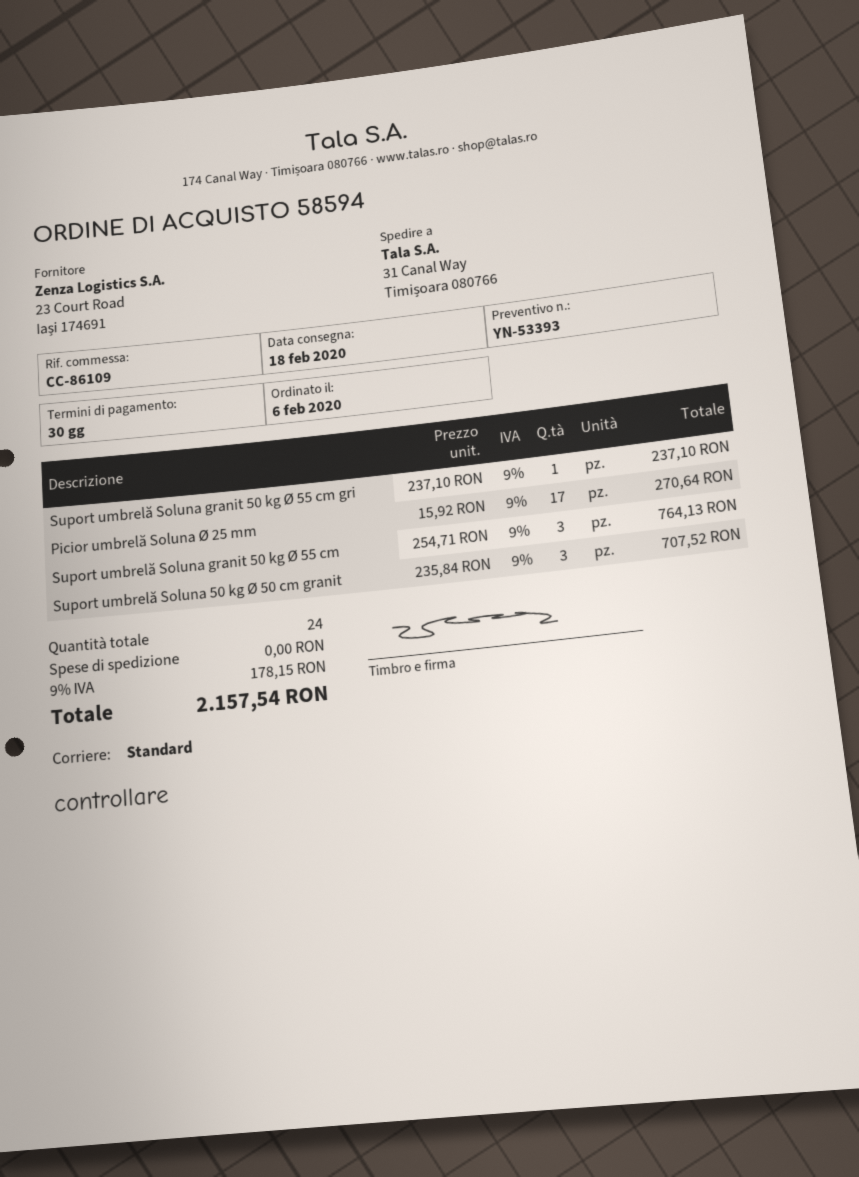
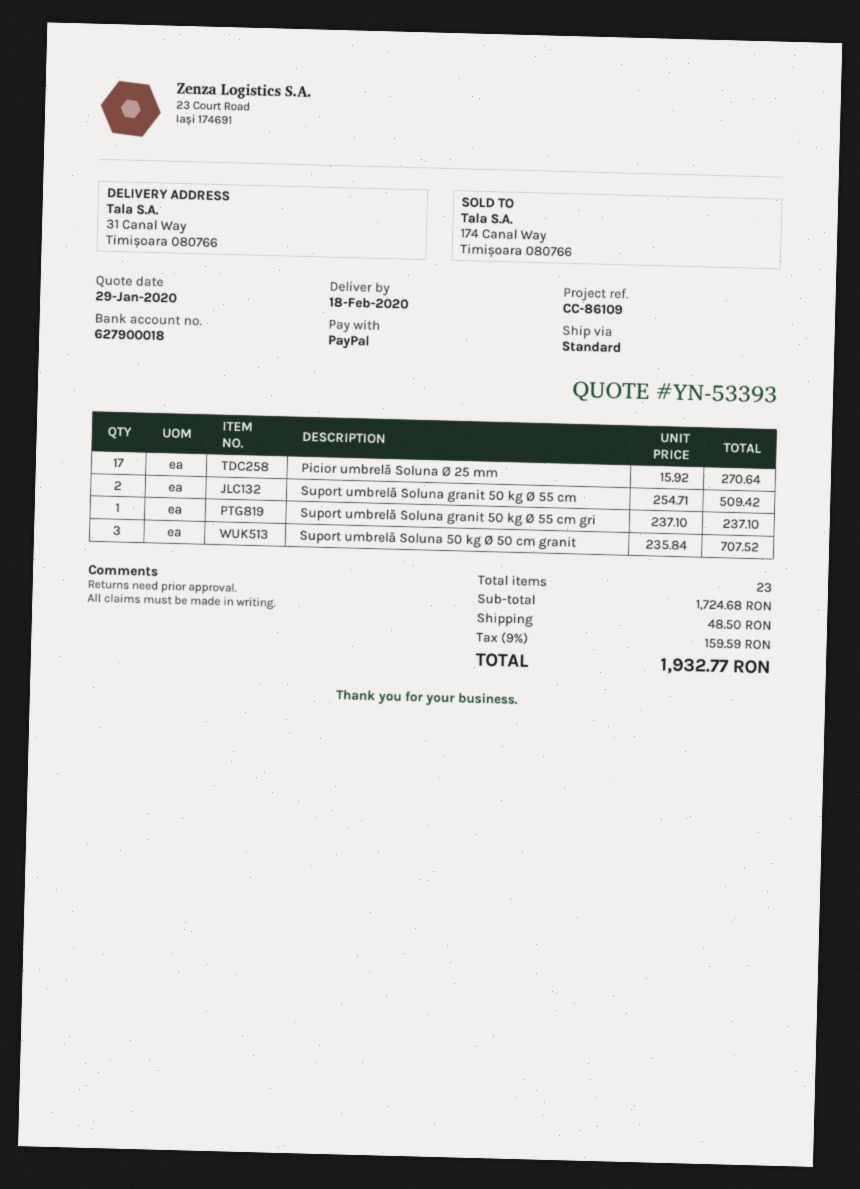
Suport umbrelă Soluna granit 50 kg Ø 55 cm: 3 x 254.71 = 764.13 -> 2 x 254.71 = 509.42
total quantity: 24 -> 23
shipping: 0.00 -> 48.50
tax: 9% = 178.15 -> 9% = 159.59
total: 2157.54 -> 1932.77

